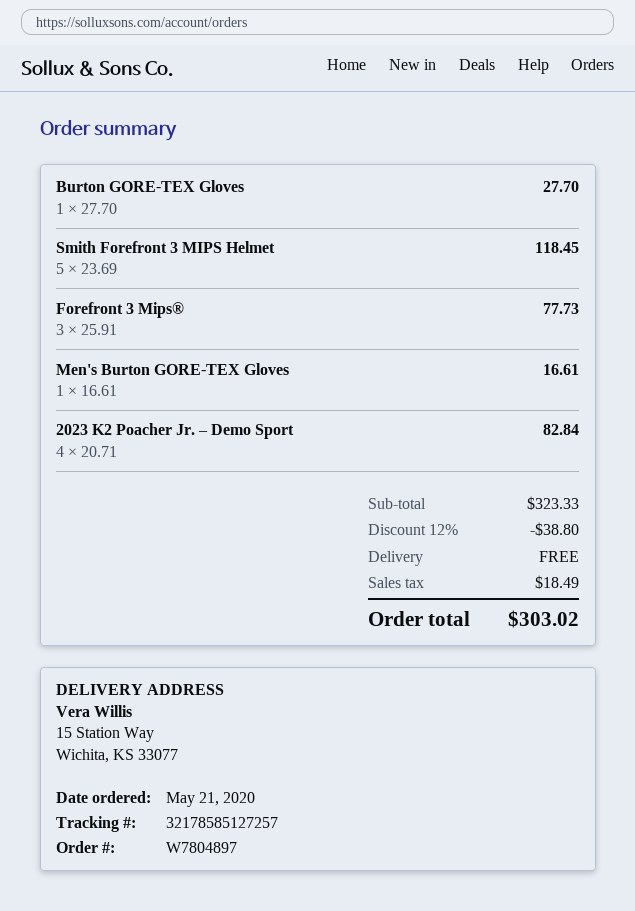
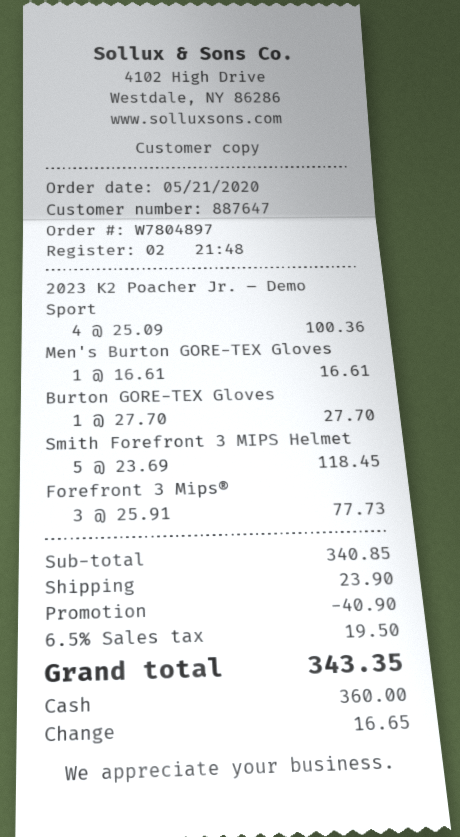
2023 K2 Poacher Jr. – Demo Sport: 4 x 20.71 = 82.84 -> 4 x 25.09 = 100.36
subtotal: 323.33 -> 340.85
discount: 38.80 -> 40.90
shipping: 0.00 -> 23.90
tax: 18.49 -> 19.50
total: 303.02 -> 343.35

